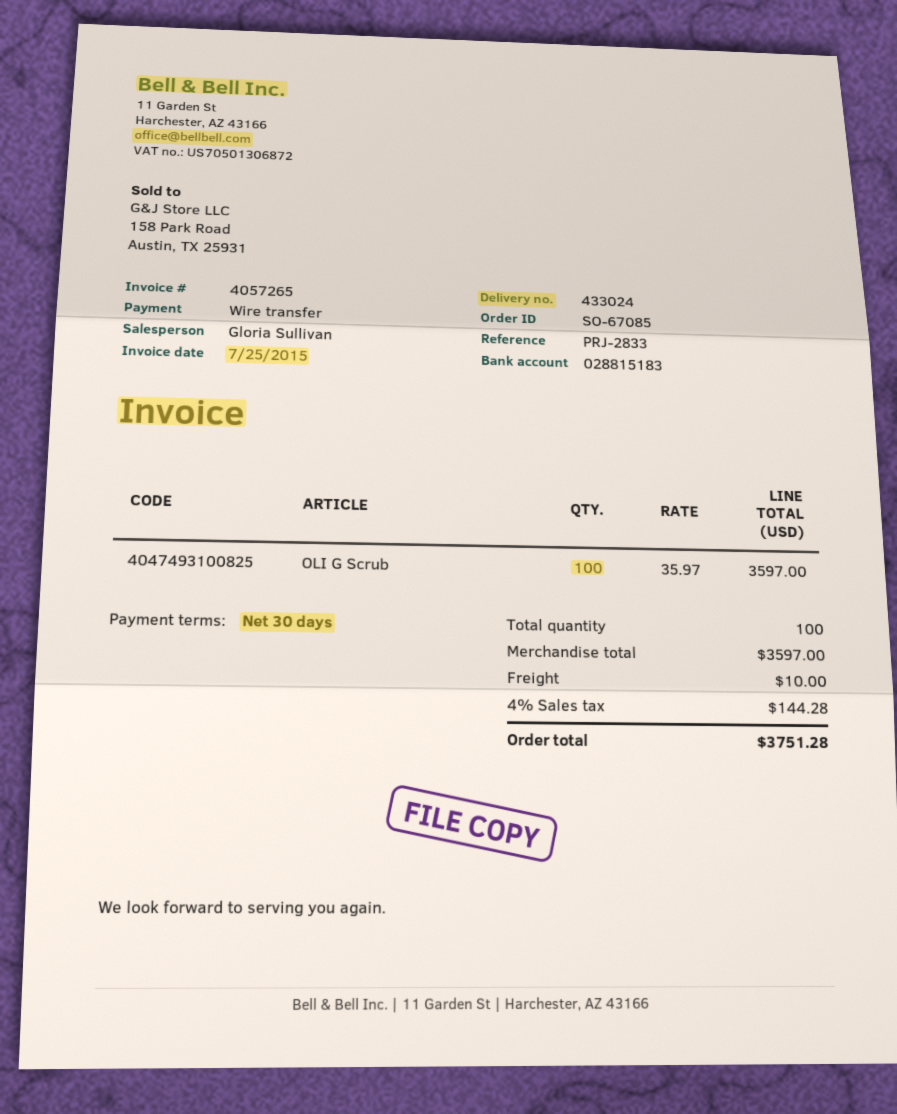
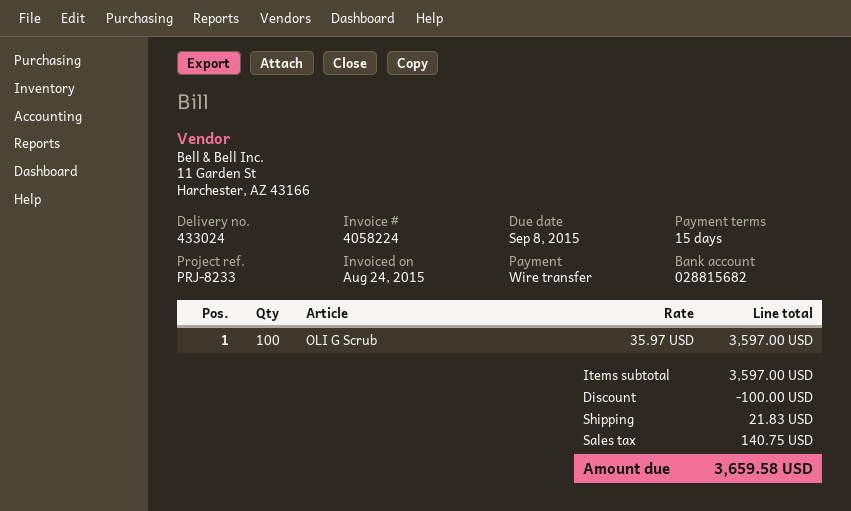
invoice number: 4057265 -> 4058224
invoice date: 2015-07-25 -> 2015-08-24
payment terms: 30 days -> 15 days
reference: PRJ-2833 -> PRJ-8233
bank account: 028815183 -> 028815682
discount: none -> 100.00
shipping: 10.00 -> 21.83
tax: 144.28 -> 140.75
total: 3751.28 -> 3659.58

